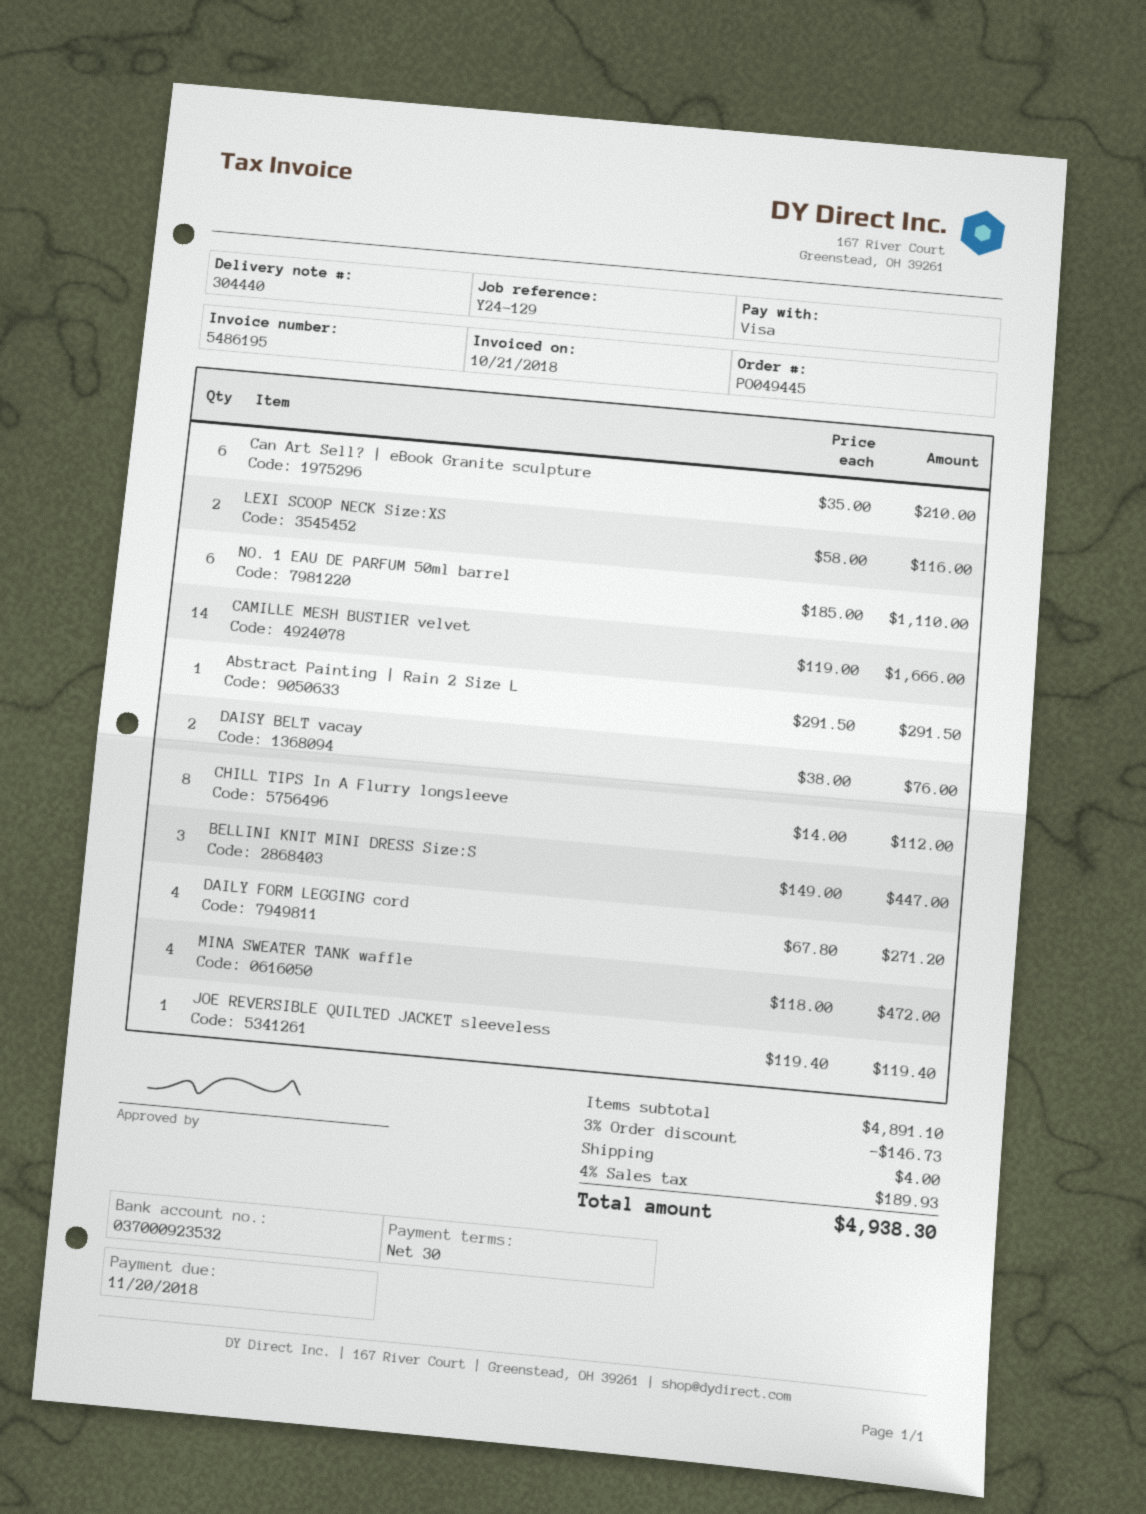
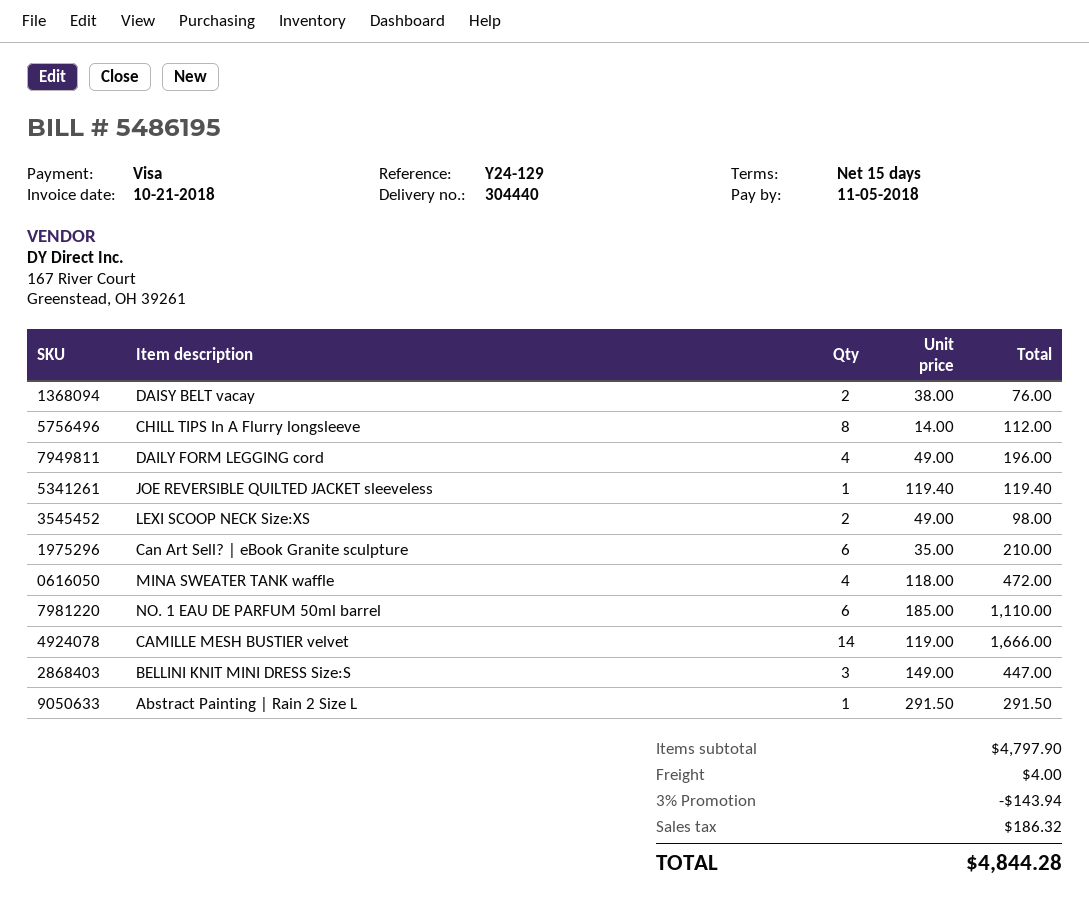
payment terms: 30 days -> 15 days
due date: 2018-11-20 -> 2018-11-05
LEXI SCOOP NECK Size:XS: 2 x 58.00 = 116.00 -> 2 x 49.00 = 98.00
DAILY FORM LEGGING cord: 4 x 67.80 = 271.20 -> 4 x 49.00 = 196.00
subtotal: 4891.10 -> 4797.90
discount: 3% = 146.73 -> 3% = 143.94
tax: 189.93 -> 186.32
total: 4938.30 -> 4844.28

